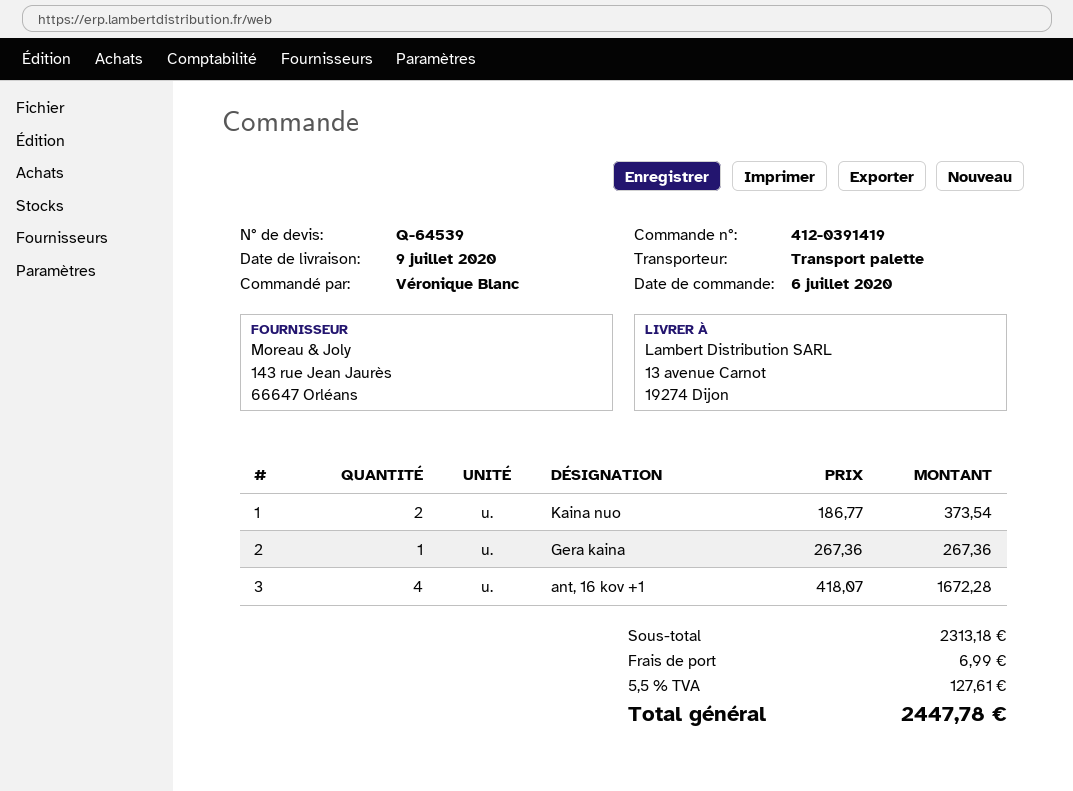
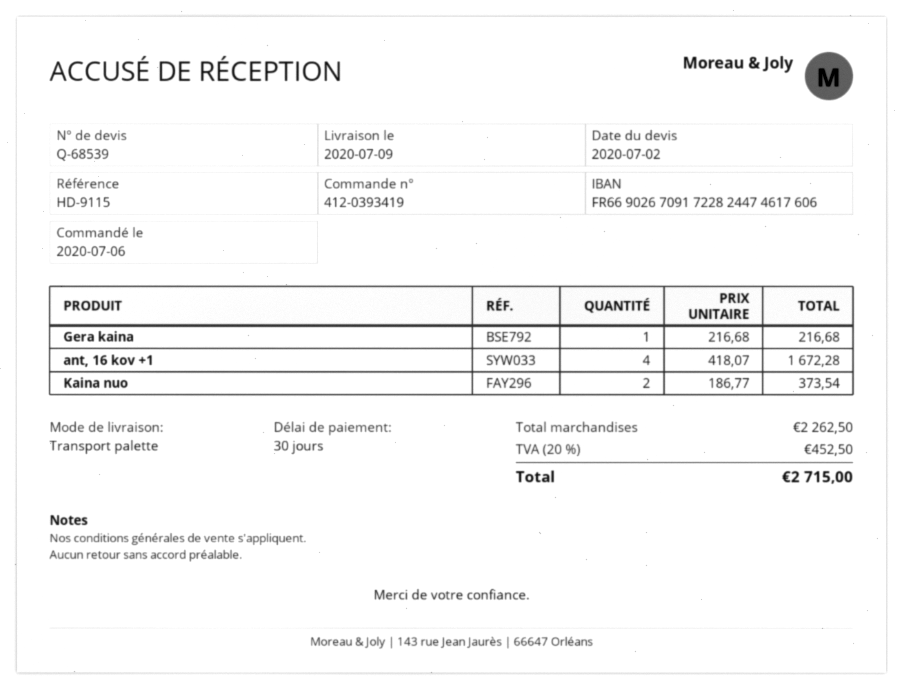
quote number: Q-64539 -> Q-68539
order number: 412-0391419 -> 412-0393419
Gera kaina: 1 x 267.36 = 267.36 -> 1 x 216.68 = 216.68
subtotal: 2313.18 -> 2262.50
shipping: 6.99 -> none
tax: 5.5% = 127.61 -> 20% = 452.50
total: 2447.78 -> 2715.00

